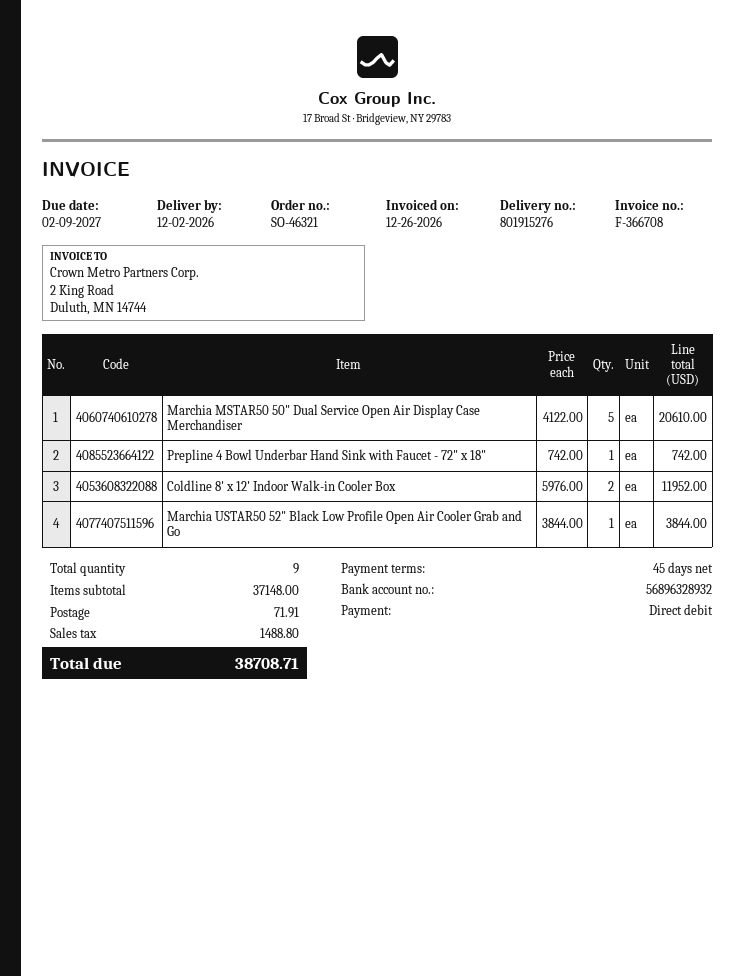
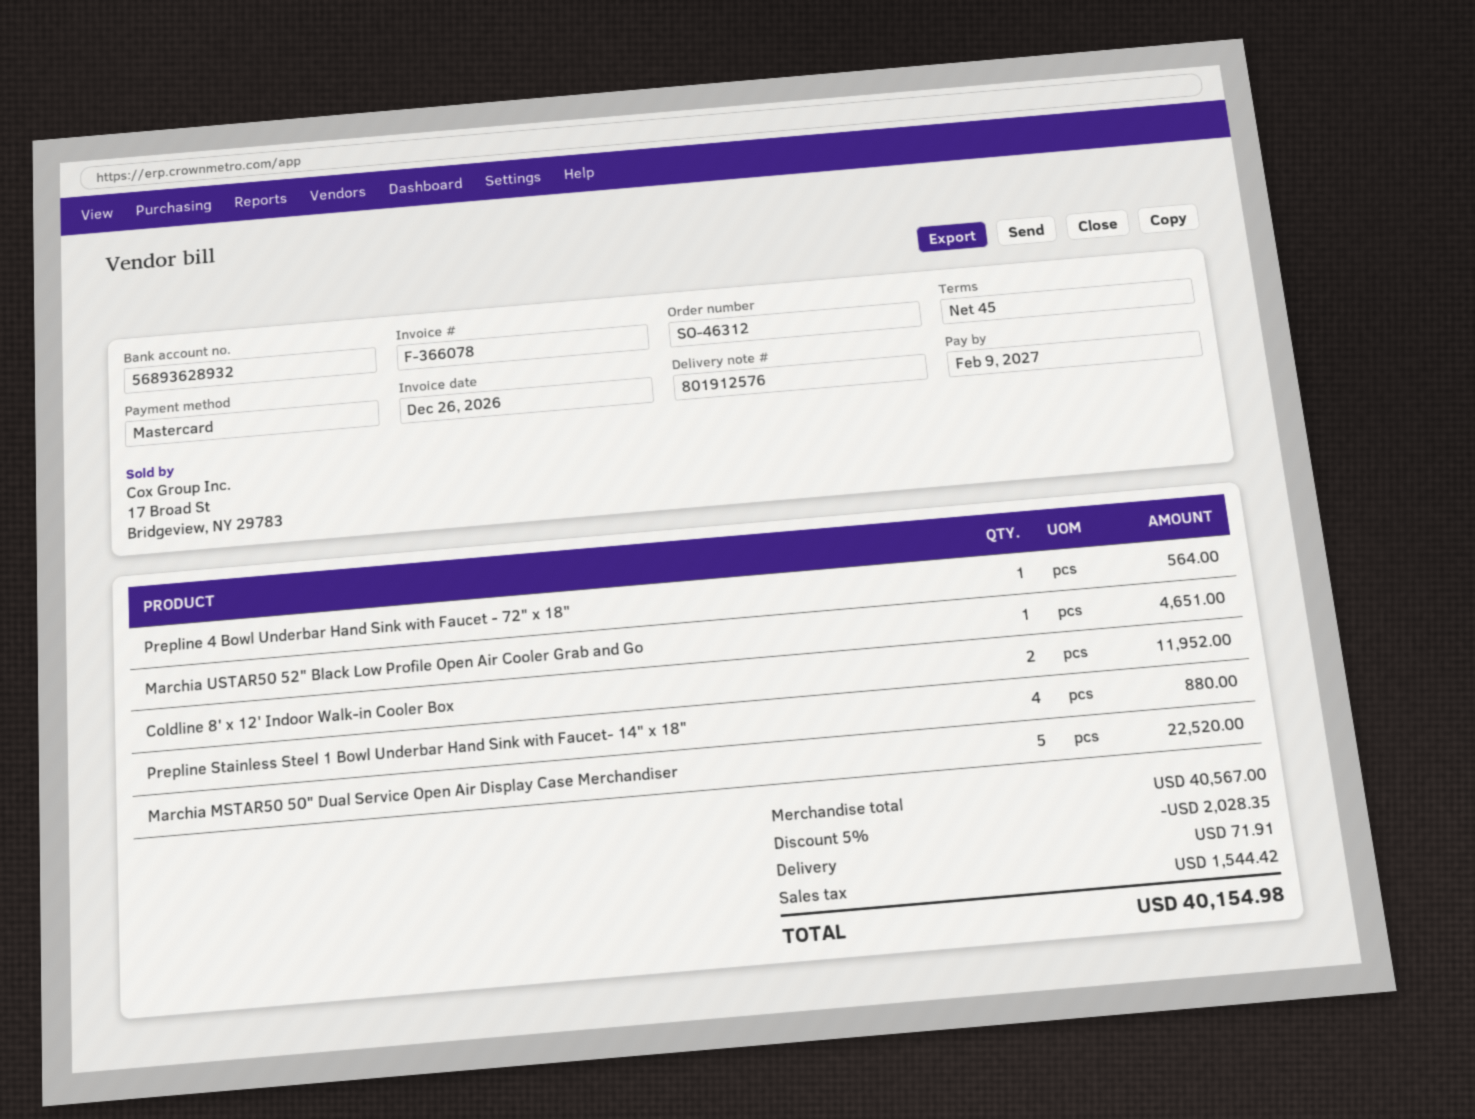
order number: SO-46321 -> SO-46312
delivery note number: 801915276 -> 801912576
invoice number: F-366708 -> F-366078
payment method: direct debit -> Mastercard
bank account: 56896328932 -> 56893628932
Marchia MSTAR50 50" Dual Service Open Air Display Case Merchandiser: 5 for 20610.00 -> 5 for 22520.00
Prepline 4 Bowl Underbar Hand Sink with Faucet - 72" x 18": 1 for 742.00 -> 1 for 564.00
Marchia USTAR50 52" Black Low Profile Open Air Cooler Grab and Go: 1 for 3844.00 -> 1 for 4651.00
Prepline Stainless Steel 1 Bowl Underbar Hand Sink with Faucet- 14" x 18": none -> 4 for 880.00
subtotal: 37148.00 -> 40567.00
discount: none -> 5% = 2028.35
tax: 1488.80 -> 1544.42
total: 38708.71 -> 40154.98

